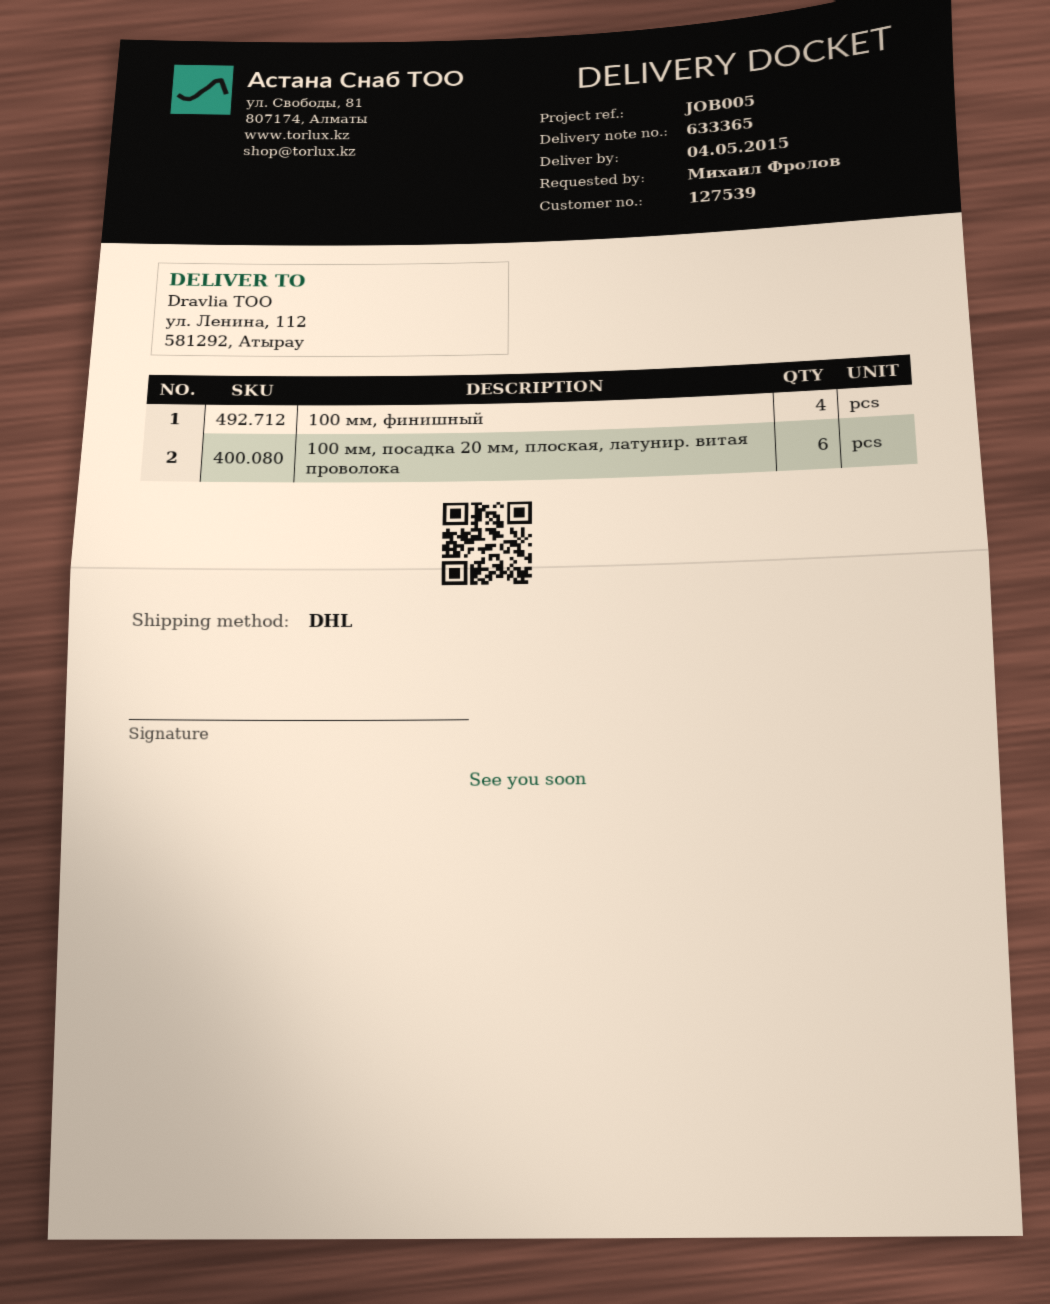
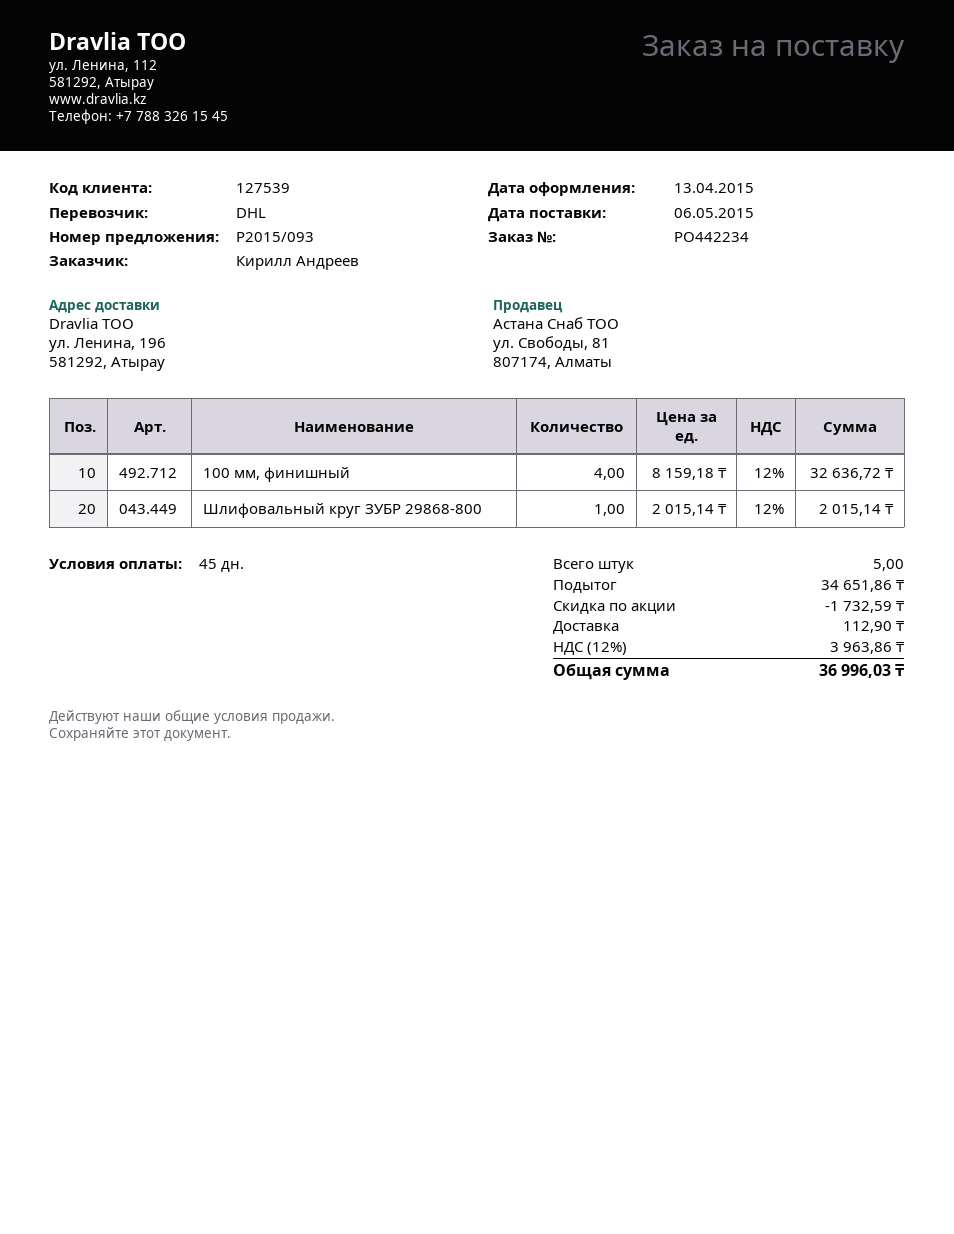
delivery date: 2015-05-04 -> 2015-05-06
ordered by: Михаил Фролов -> Кирилл Андреев
ship to: ул. Ленина, 112, 581292, Атырау -> ул. Ленина, 196, 581292, Атырау
100 мм, посадка 20 мм, плоская, латунир. витая проволока: 6 -> none
Шлифовальный круг ЗУБР 29868-800: none -> 1

